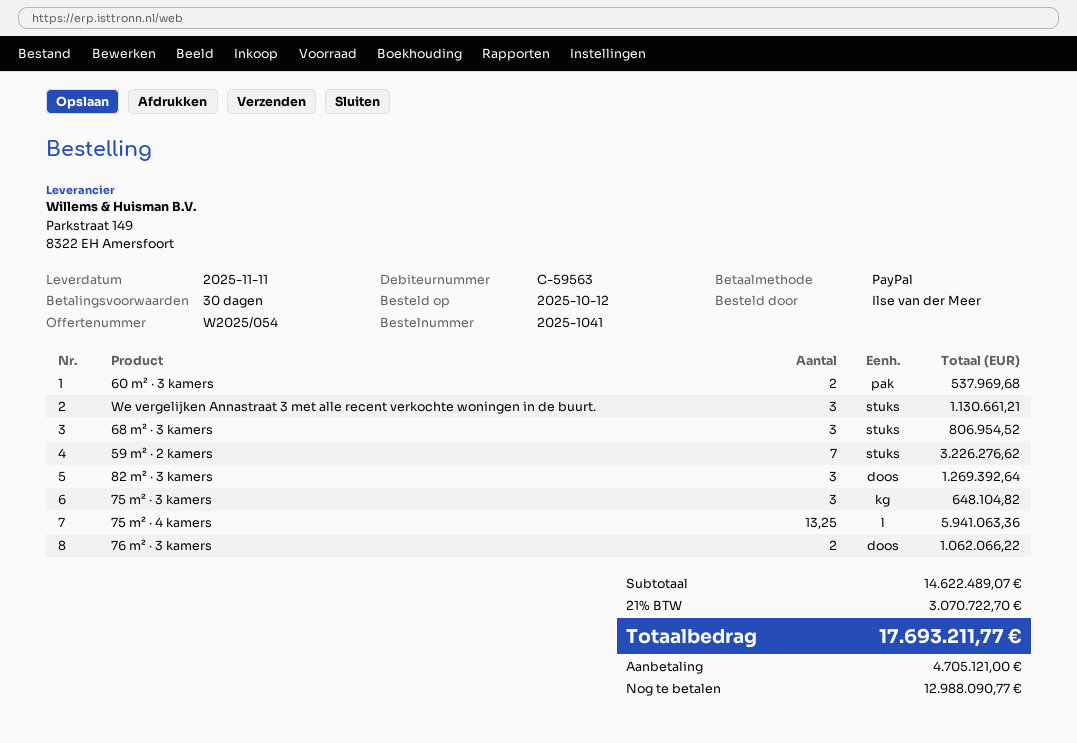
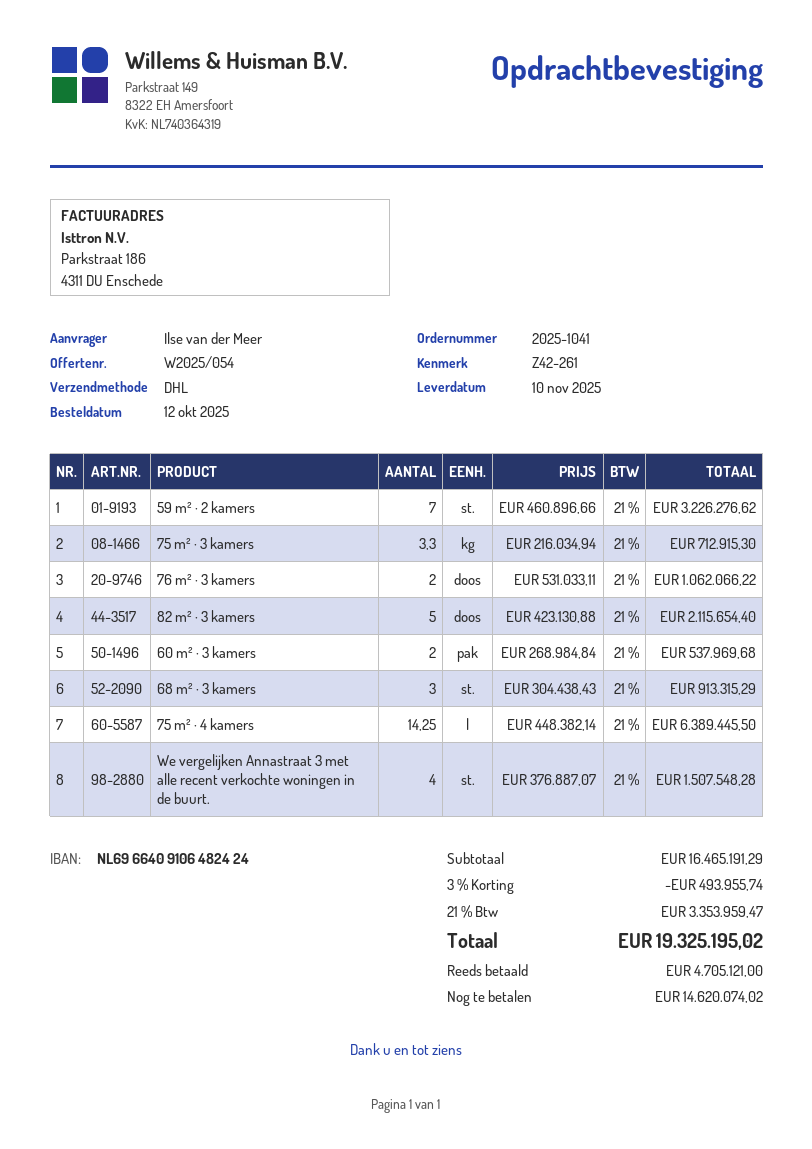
delivery date: 2025-11-11 -> 2025-11-10
We vergelijken Annastraat 3 met alle recent verkochte woningen in de buurt.: 3 for 1130661.21 -> 4 for 1507548.28
68 m² · 3 kamers: 3 for 806954.52 -> 3 for 913315.29
82 m² · 3 kamers: 3 for 1269392.64 -> 5 for 2115654.40
75 m² · 3 kamers: 3 for 648104.82 -> 3.3 for 712915.30
75 m² · 4 kamers: 13.25 for 5941063.36 -> 14.25 for 6389445.50
subtotal: 14622489.07 -> 16465191.29
discount: none -> 3% = 493955.74
tax: 21% = 3070722.70 -> 21% = 3353959.47
total: 17693211.77 -> 19325195.02
balance: 12988090.77 -> 14620074.02

